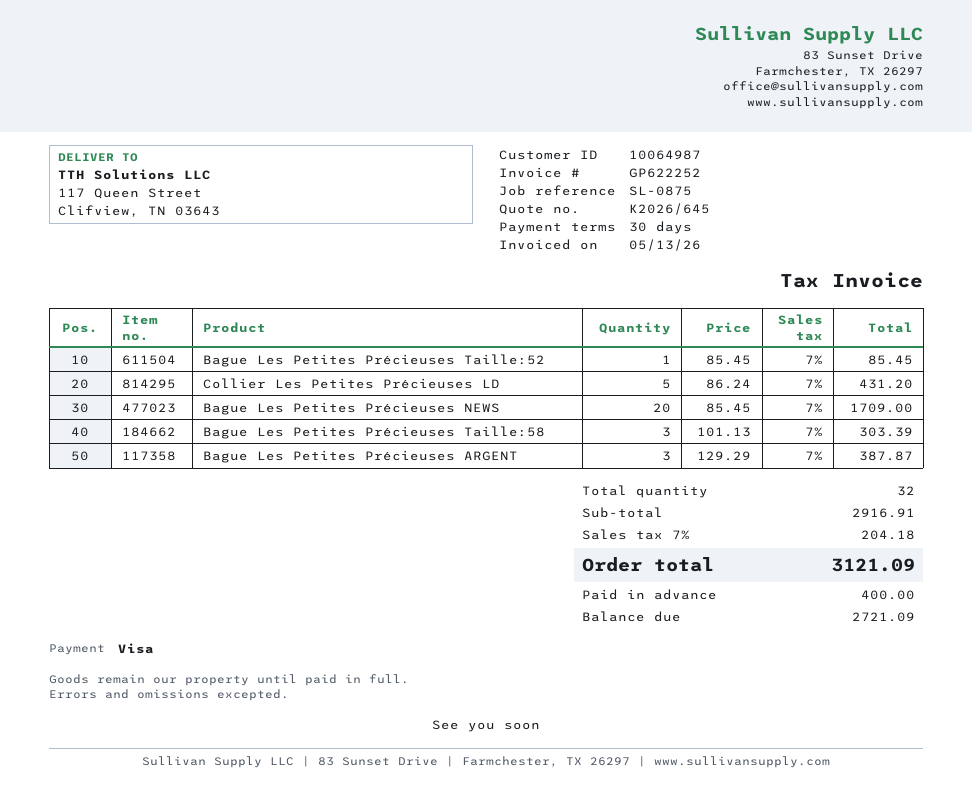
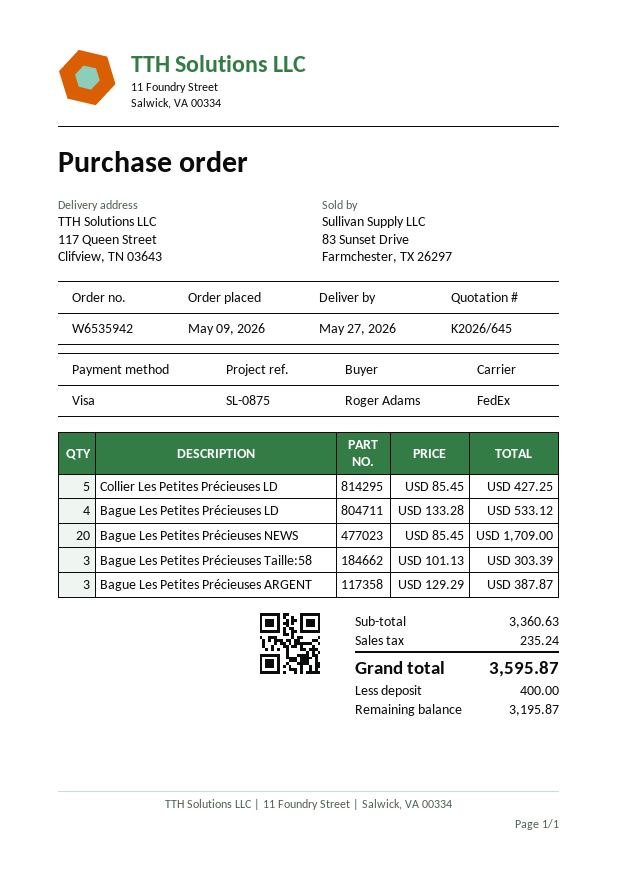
Bague Les Petites Précieuses Taille:52: 1 x 85.45 = 85.45 -> none
Collier Les Petites Précieuses LD: 5 x 86.24 = 431.20 -> 5 x 85.45 = 427.25
Bague Les Petites Précieuses LD: none -> 4 x 133.28 = 533.12
subtotal: 2916.91 -> 3360.63
tax: 204.18 -> 235.24
total: 3121.09 -> 3595.87
balance: 2721.09 -> 3195.87

